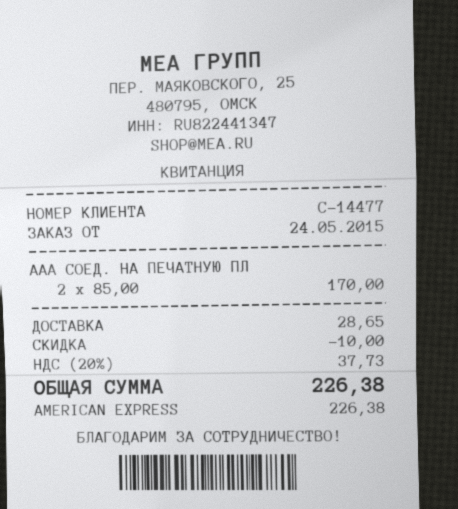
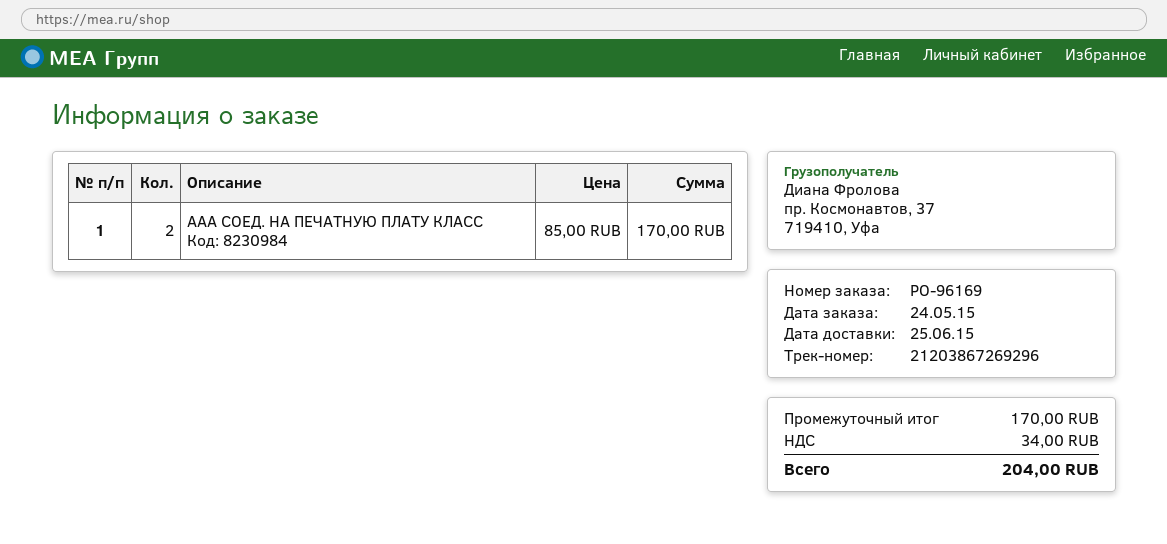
discount: 10.00 -> none
shipping: 28.65 -> none
tax: 37.73 -> 34.00
total: 226.38 -> 204.00

